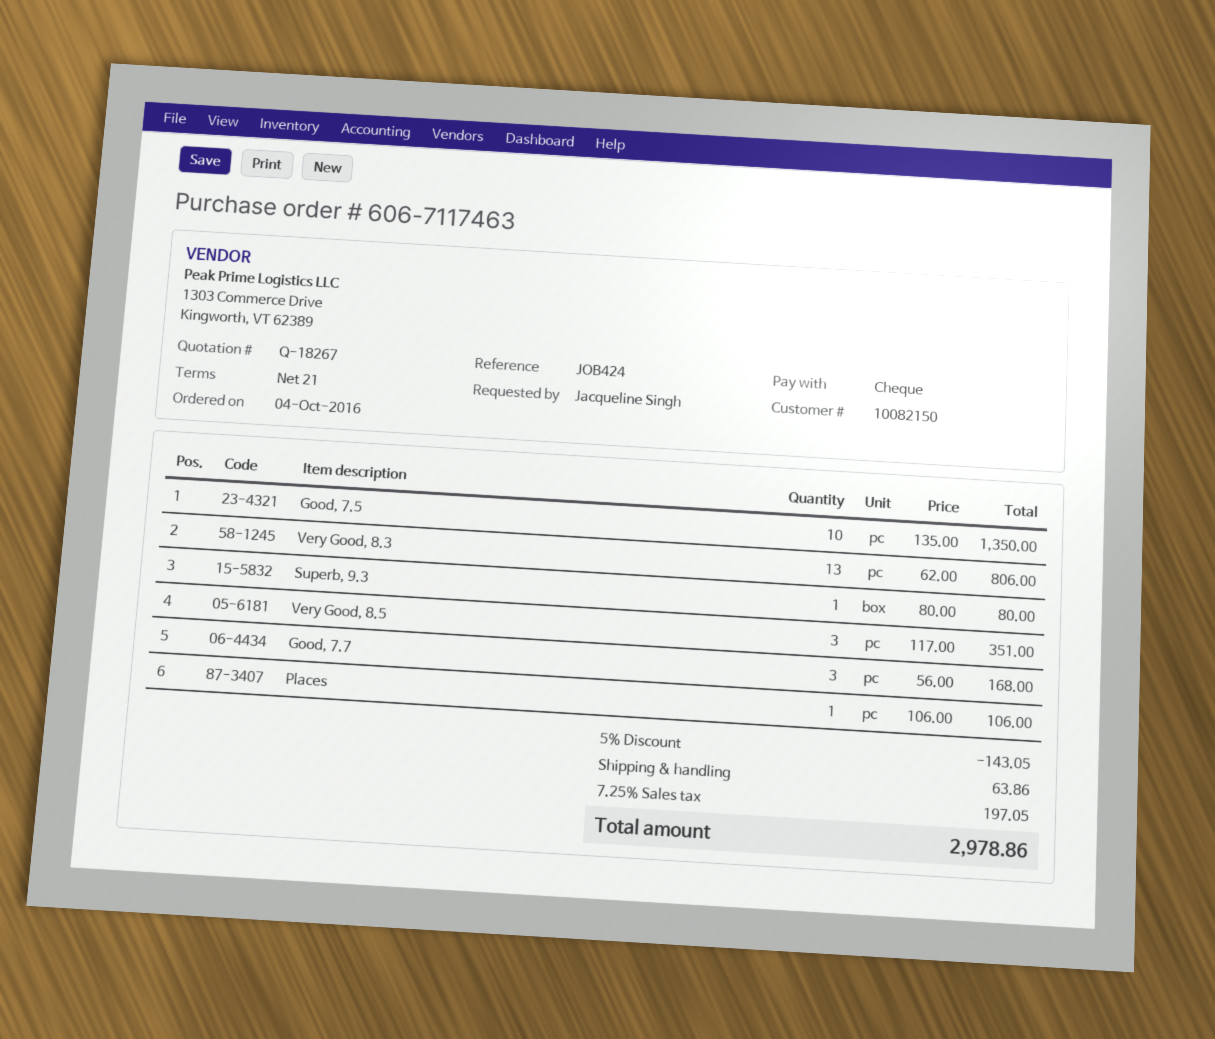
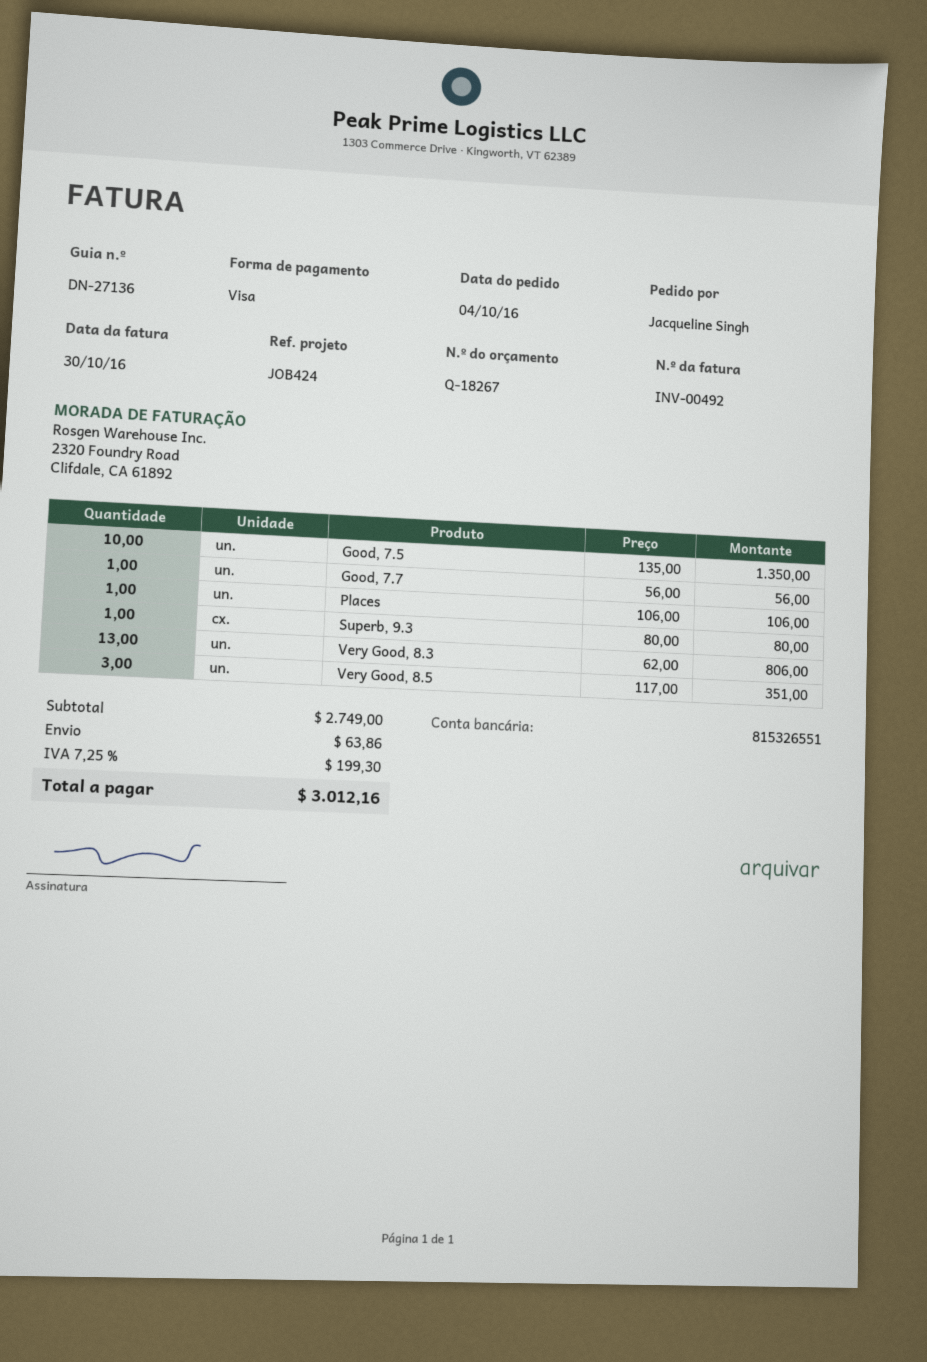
payment method: cheque -> Visa
Good, 7.7: 3 x 56.00 = 168.00 -> 1 x 56.00 = 56.00
discount: 5% = 143.05 -> none
tax: 7.25% = 197.05 -> 7.25% = 199.30
total: 2978.86 -> 3012.16

